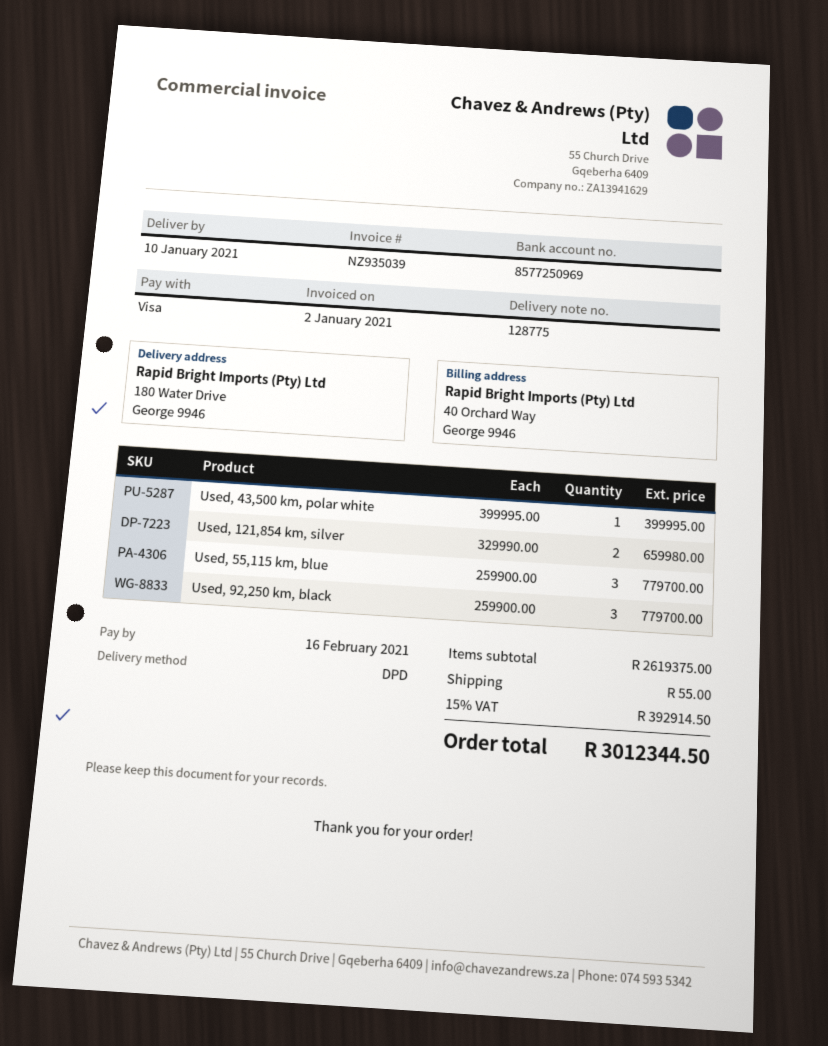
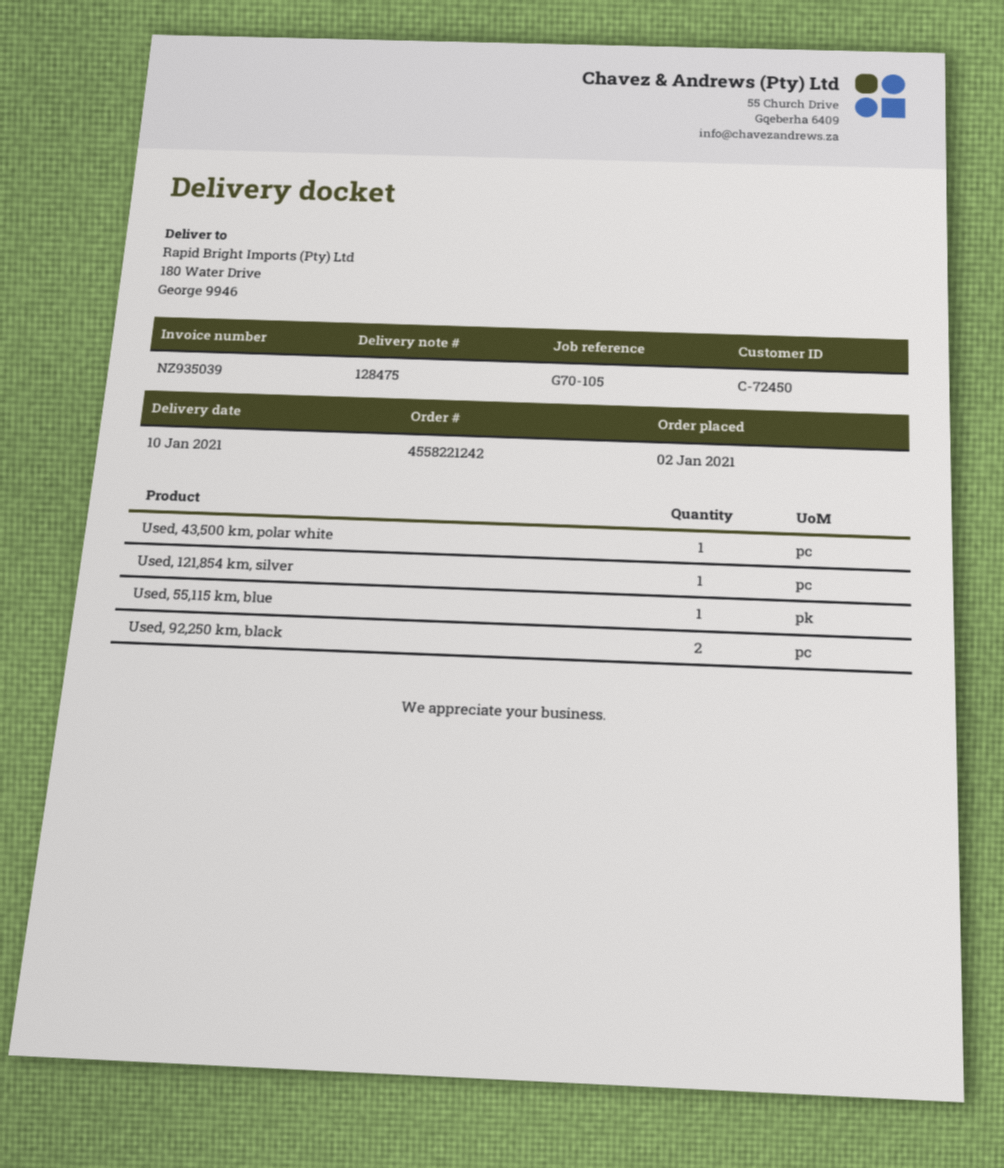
delivery note number: 128775 -> 128475
Used, 121,854 km, silver: 2 -> 1
Used, 55,115 km, blue: 3 -> 1
Used, 92,250 km, black: 3 -> 2

